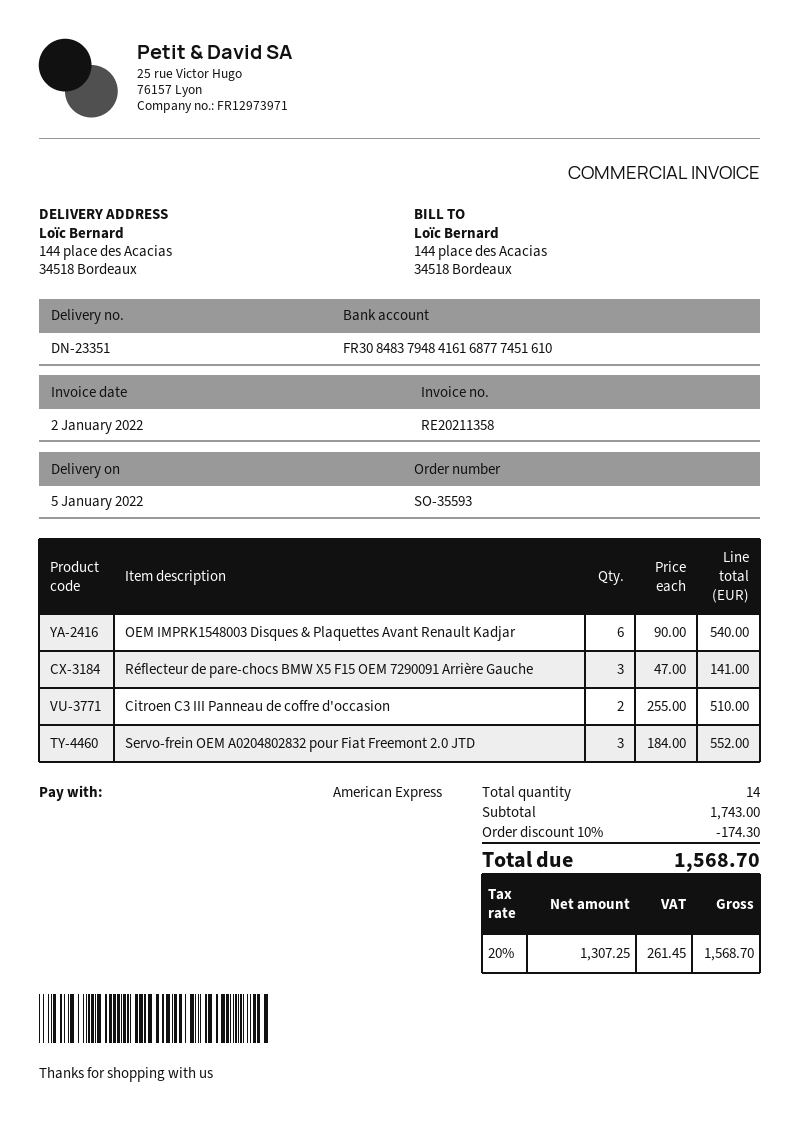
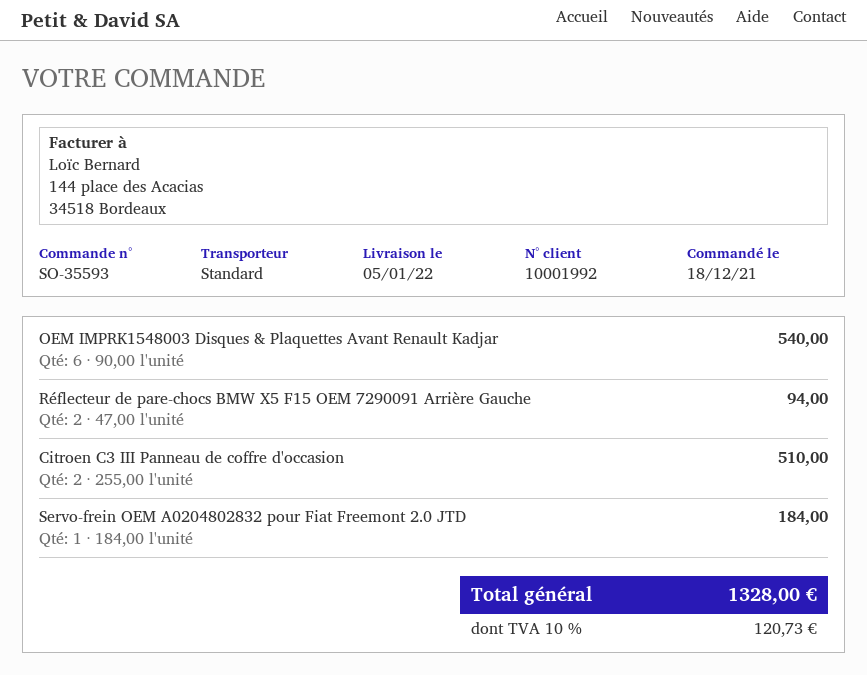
Réflecteur de pare-chocs BMW X5 F15 OEM 7290091 Arrière Gauche: 3 x 47.00 = 141.00 -> 2 x 47.00 = 94.00
Servo-frein OEM A0204802832 pour Fiat Freemont 2.0 JTD: 3 x 184.00 = 552.00 -> 1 x 184.00 = 184.00
discount: 10% = 174.30 -> none
tax: 20% = 261.45 -> 10% = 120.73
total: 1568.70 -> 1328.00

